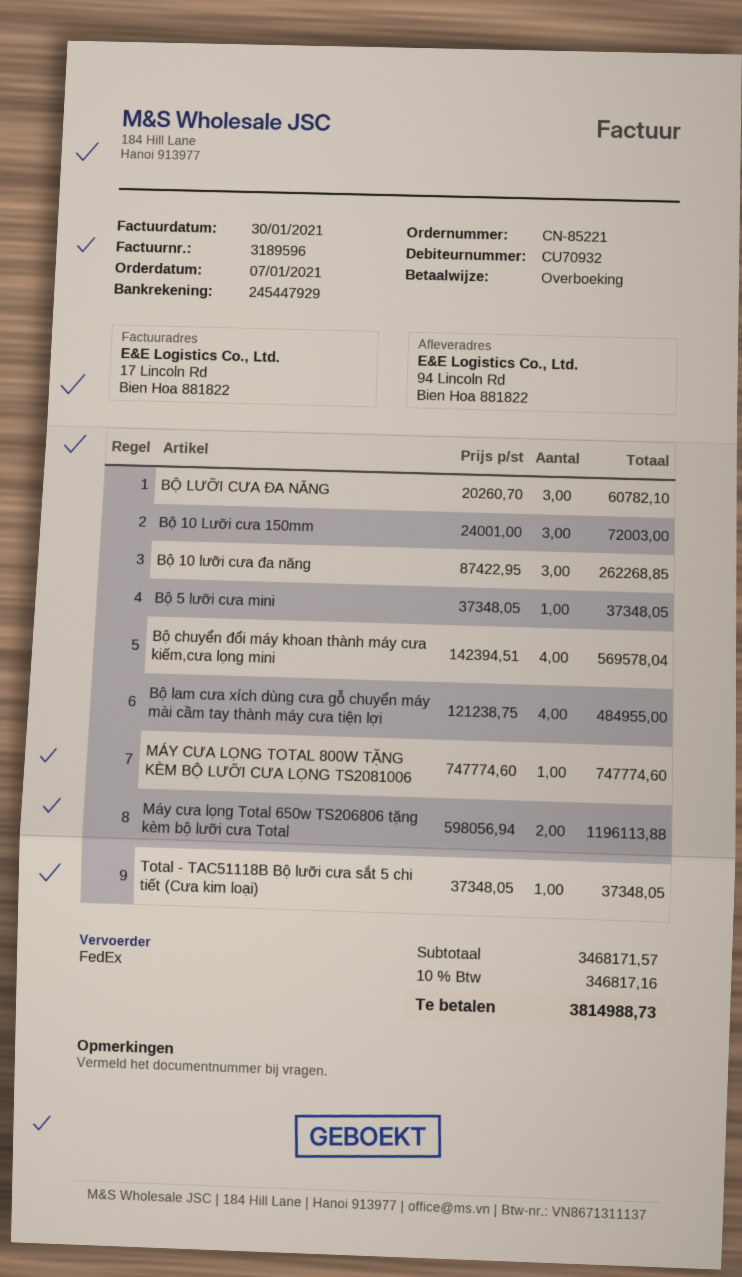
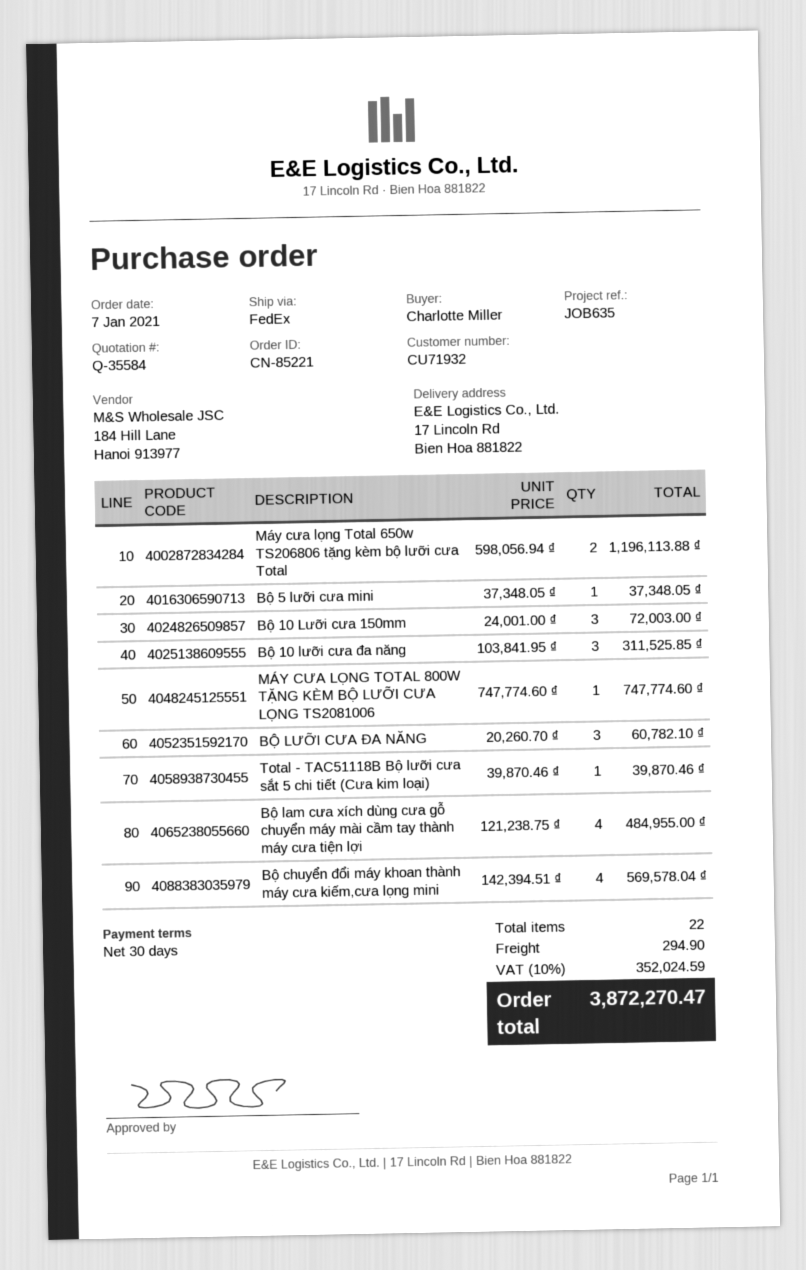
customer number: CU70932 -> CU71932
ship to: 94 Lincoln Rd, Bien Hoa 881822 -> 17 Lincoln Rd, Bien Hoa 881822
Bộ 10 lưỡi cưa đa năng: 3 x 87422.95 = 262268.85 -> 3 x 103841.95 = 311525.85
Total - TAC51118B Bộ lưỡi cưa sắt 5 chi tiết (Cưa kim loại): 1 x 37348.05 = 37348.05 -> 1 x 39870.46 = 39870.46
shipping: none -> 294.90
tax: 10% = 346817.16 -> 10% = 352024.59
total: 3814988.73 -> 3872270.47

